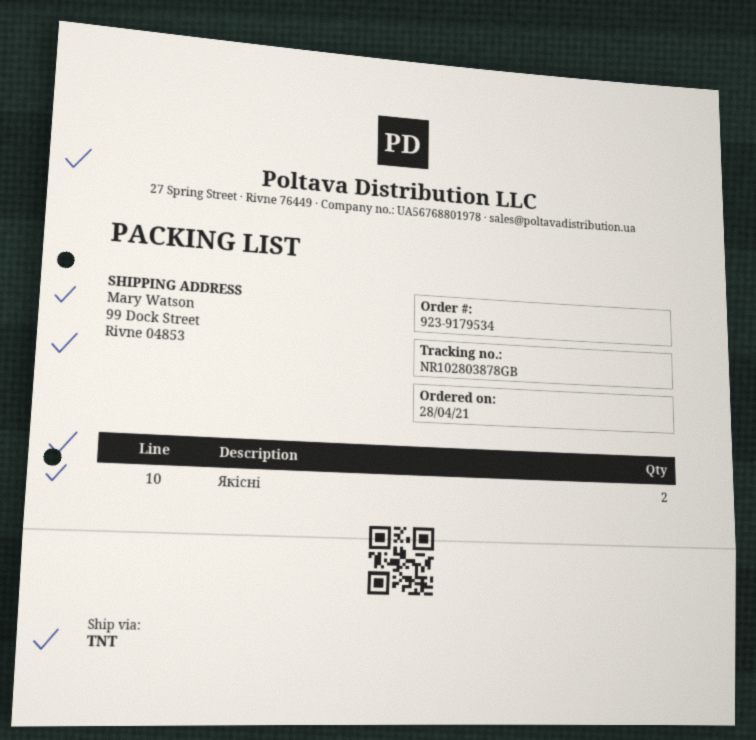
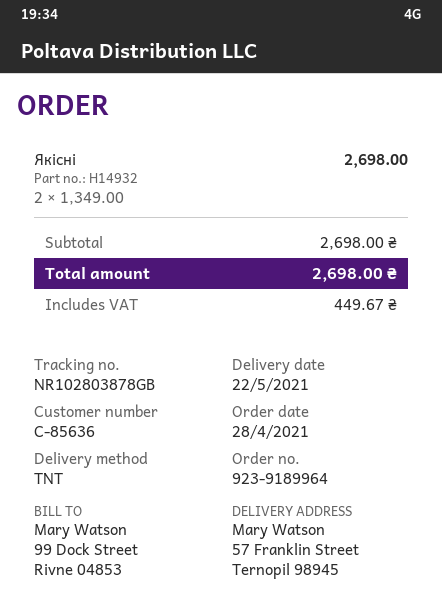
order number: 923-9179534 -> 923-9189964
ship to: 99 Dock Street, Rivne 04853 -> 57 Franklin Street, Ternopil 98945

